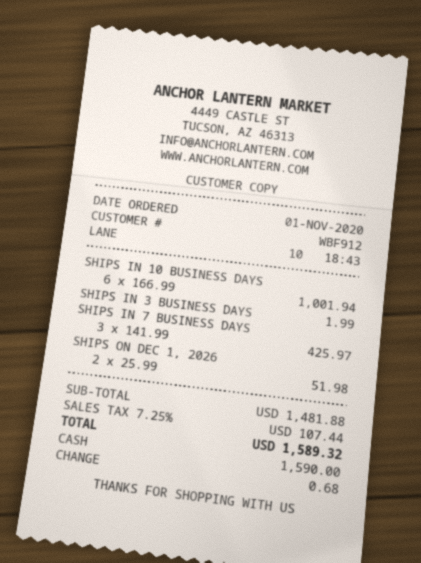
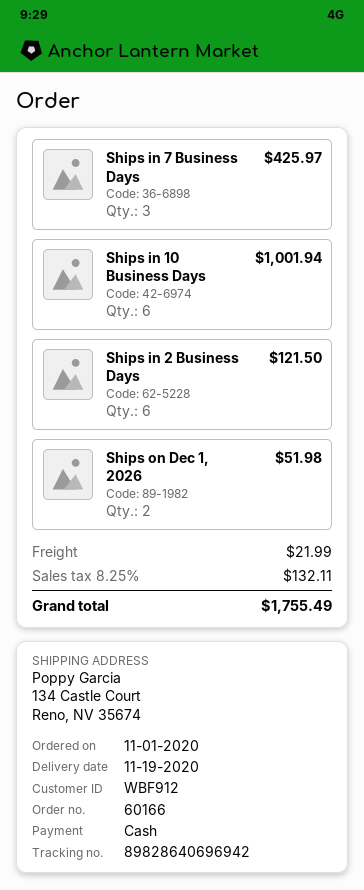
SHIPS IN 3 BUSINESS DAYS: 1 for 1.99 -> none
Ships in 2 Business Days: none -> 6 for 121.50
shipping: none -> 21.99
tax: 7.25% = 107.44 -> 8.25% = 132.11
total: 1589.32 -> 1755.49

